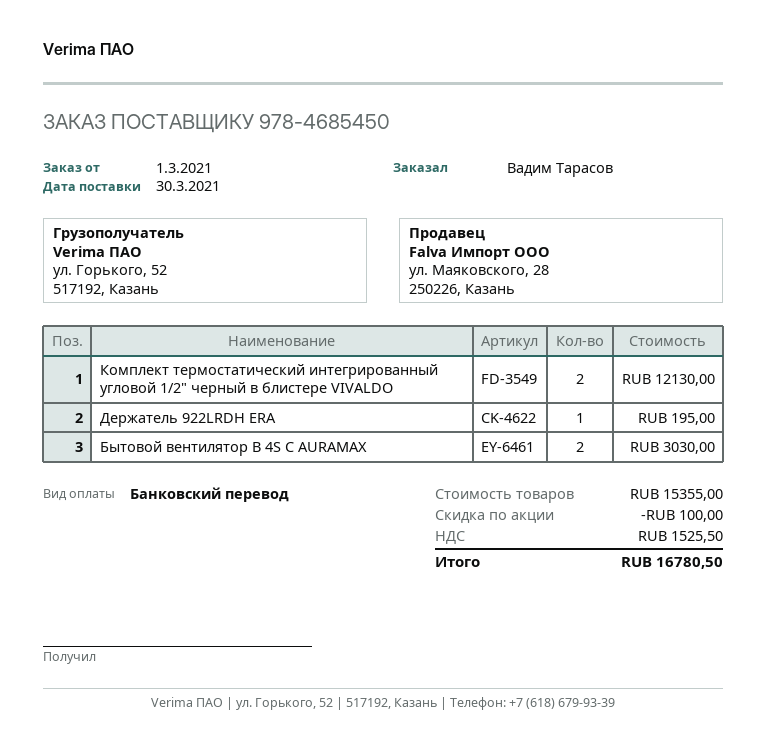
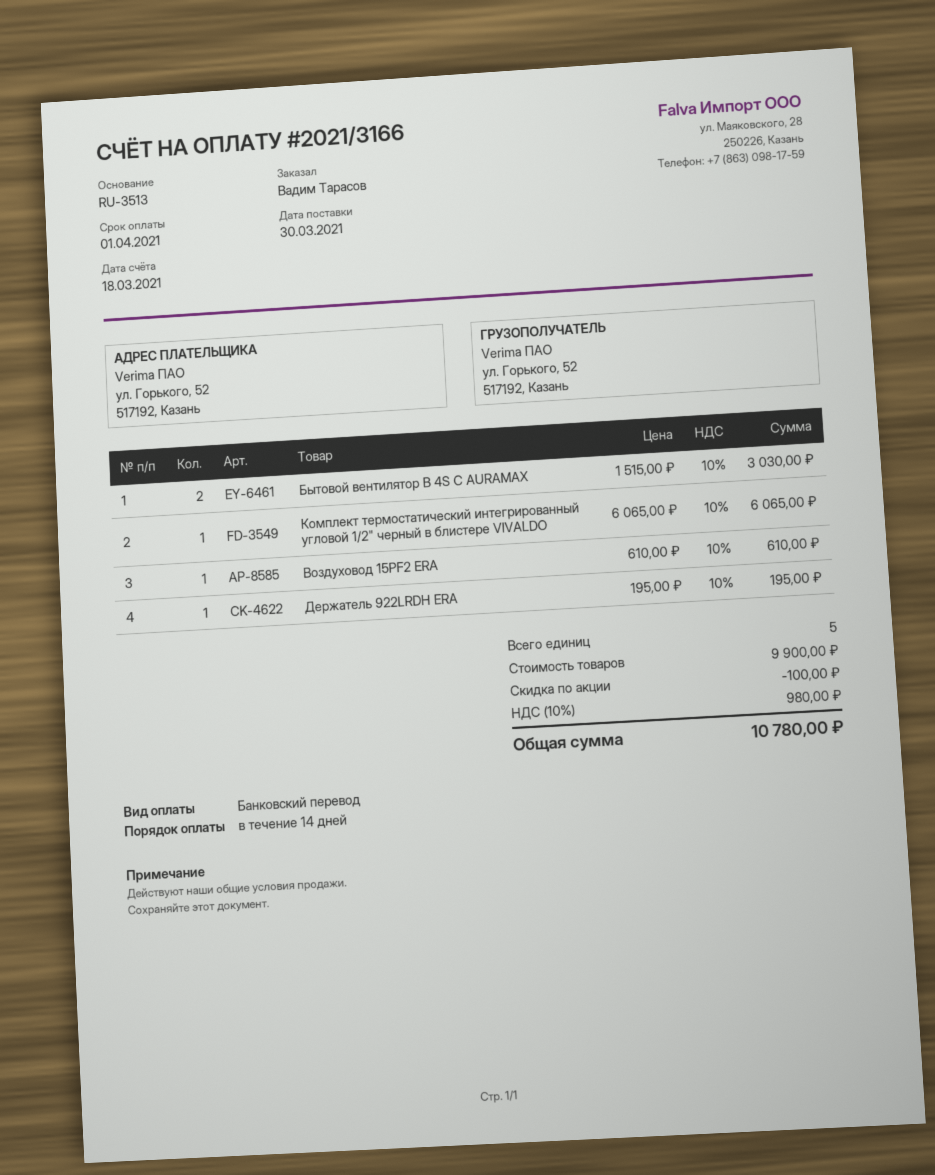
Комплект термостатический интегрированный угловой 1/2" черный в блистере VIVALDO: 2 for 12130.00 -> 1 for 6065.00
Воздуховод 15PF2 ERA: none -> 1 for 610.00
subtotal: 15355.00 -> 9900.00
tax: 1525.50 -> 980.00
total: 16780.50 -> 10780.00

